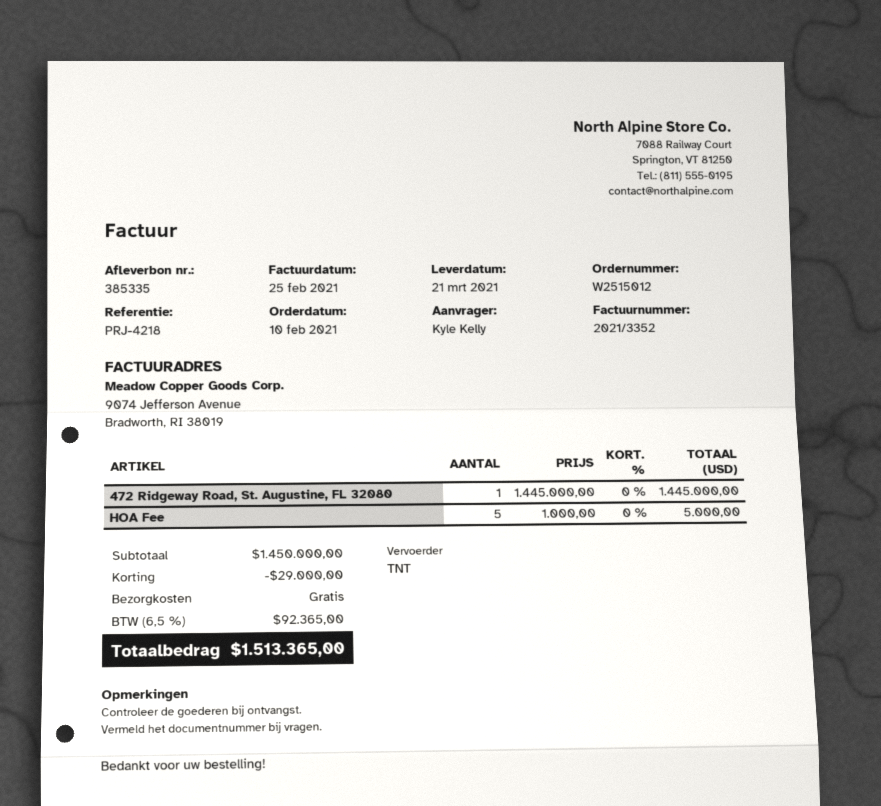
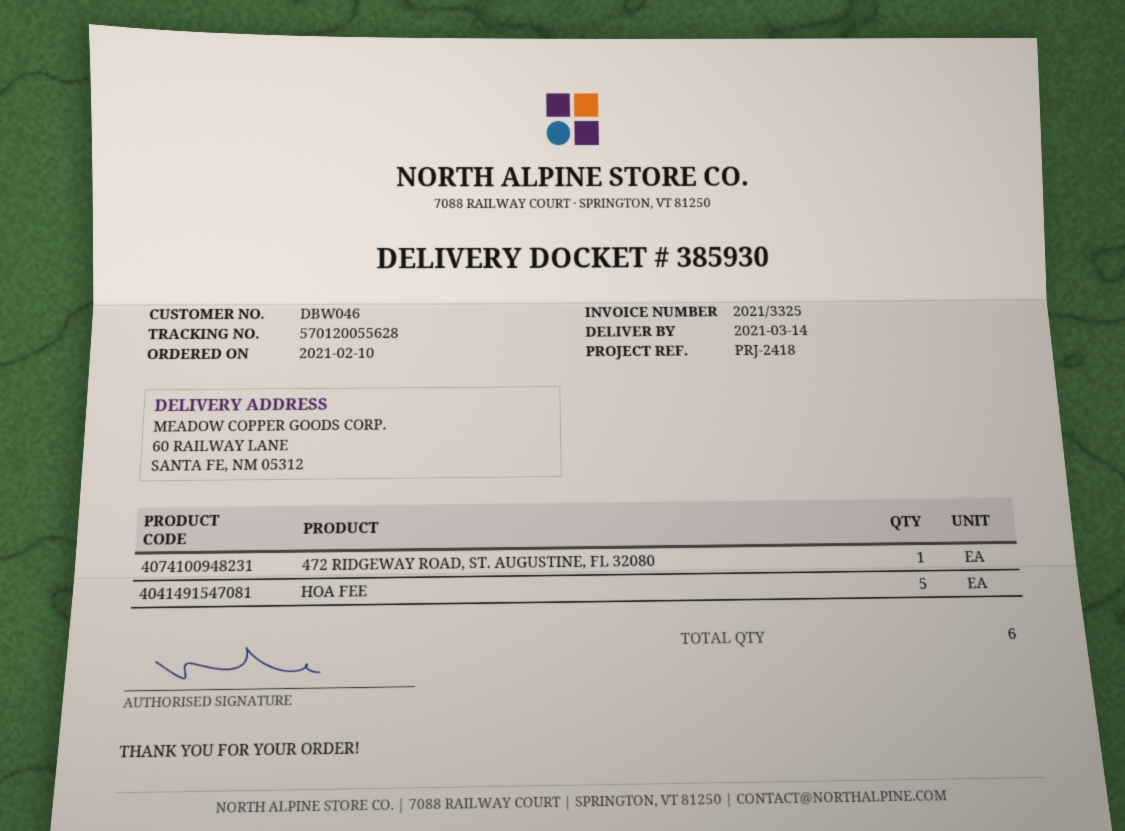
delivery note number: 385335 -> 385930
delivery date: 2021-03-21 -> 2021-03-14
invoice number: 2021/3352 -> 2021/3325
reference: PRJ-4218 -> PRJ-2418

